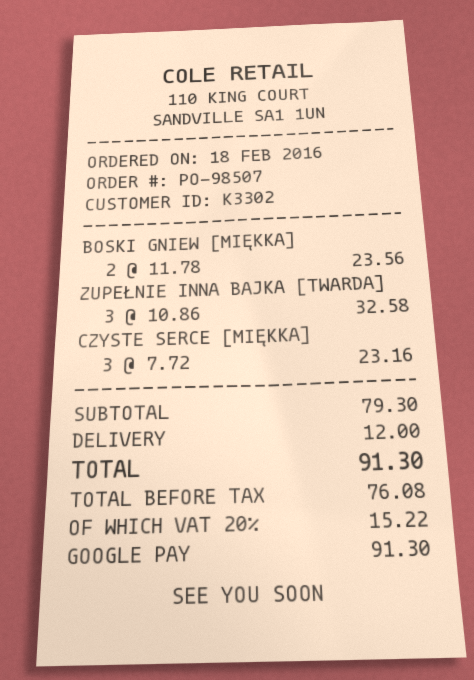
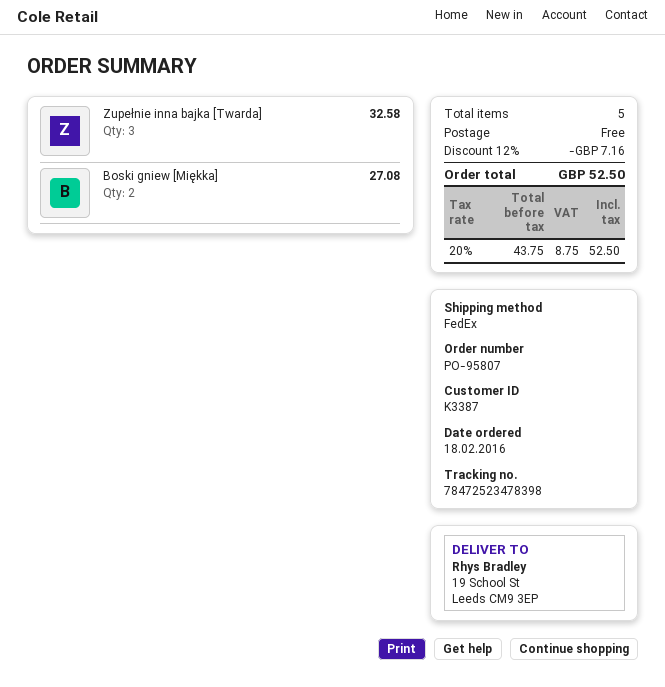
order number: PO-98507 -> PO-95807
customer number: K3302 -> K3387
BOSKI GNIEW [MIĘKKA]: 2 for 23.56 -> 2 for 27.08
CZYSTE SERCE [MIĘKKA]: 3 for 23.16 -> none
discount: none -> 12% = 7.16
shipping: 12.00 -> 0.00
net: 76.08 -> 43.75
tax: 20% = 15.22 -> 20% = 8.75
total: 91.30 -> 52.50

